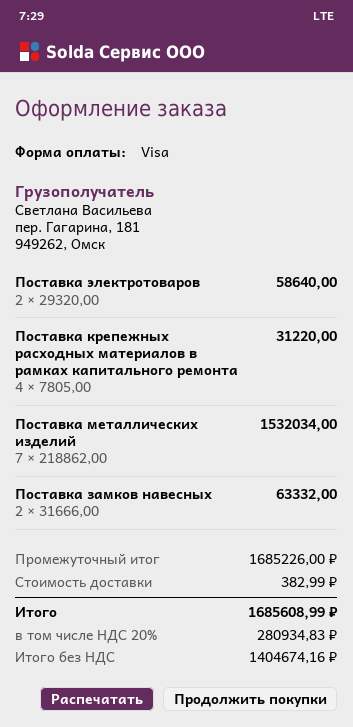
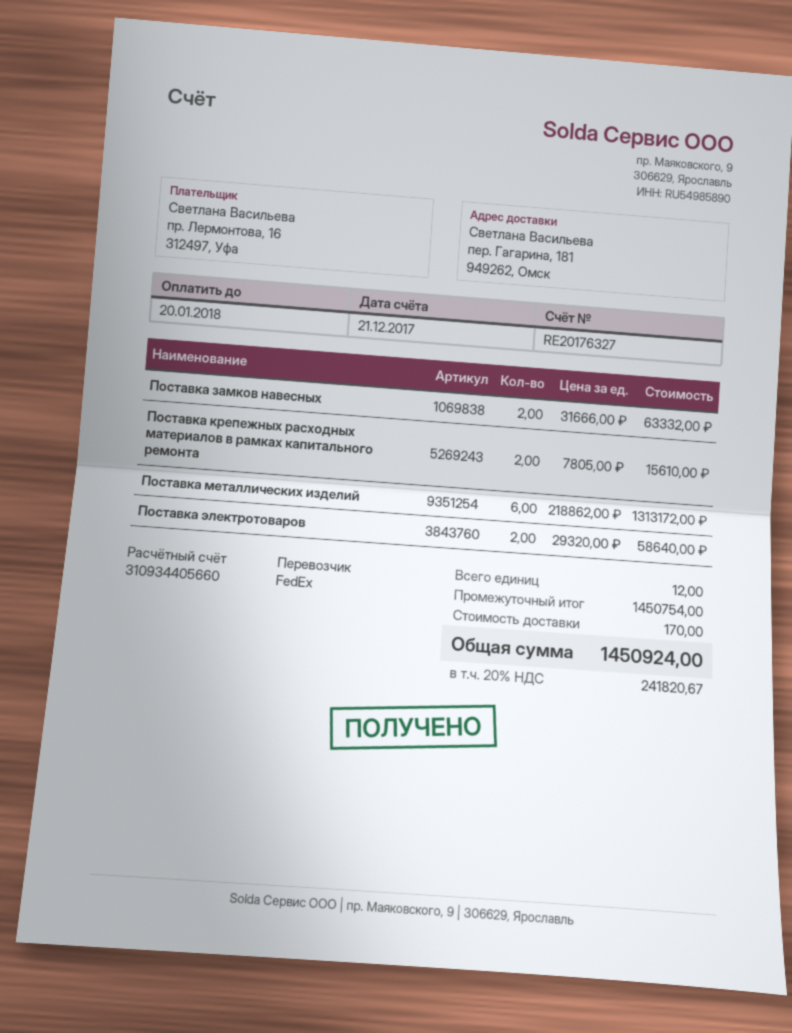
Поставка крепежных расходных материалов в рамках капитального ремонта: 4 x 7805.00 = 31220.00 -> 2 x 7805.00 = 15610.00
Поставка металлических изделий: 7 x 218862.00 = 1532034.00 -> 6 x 218862.00 = 1313172.00
subtotal: 1685226.00 -> 1450754.00
shipping: 382.99 -> 170.00
tax: 20% = 280934.83 -> 20% = 241820.67
total: 1685608.99 -> 1450924.00

